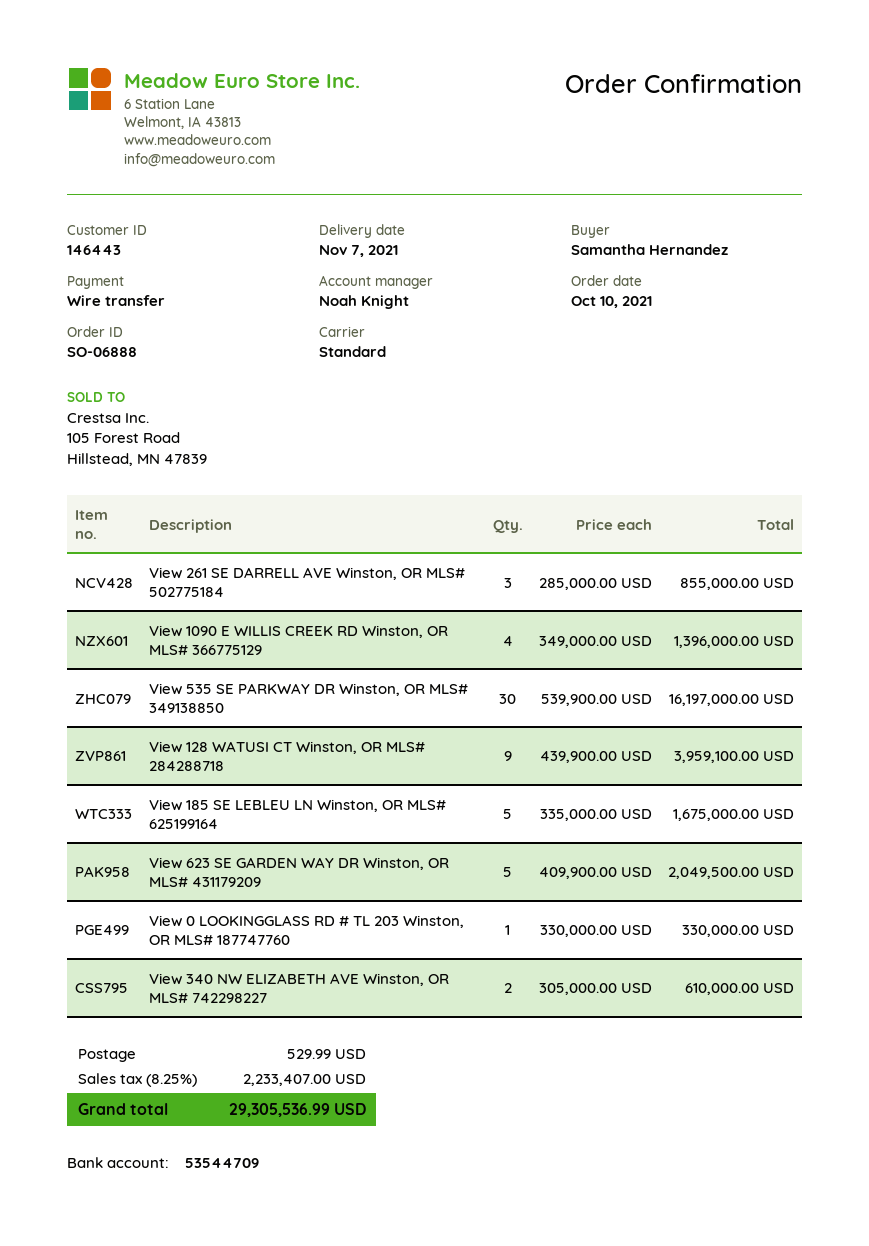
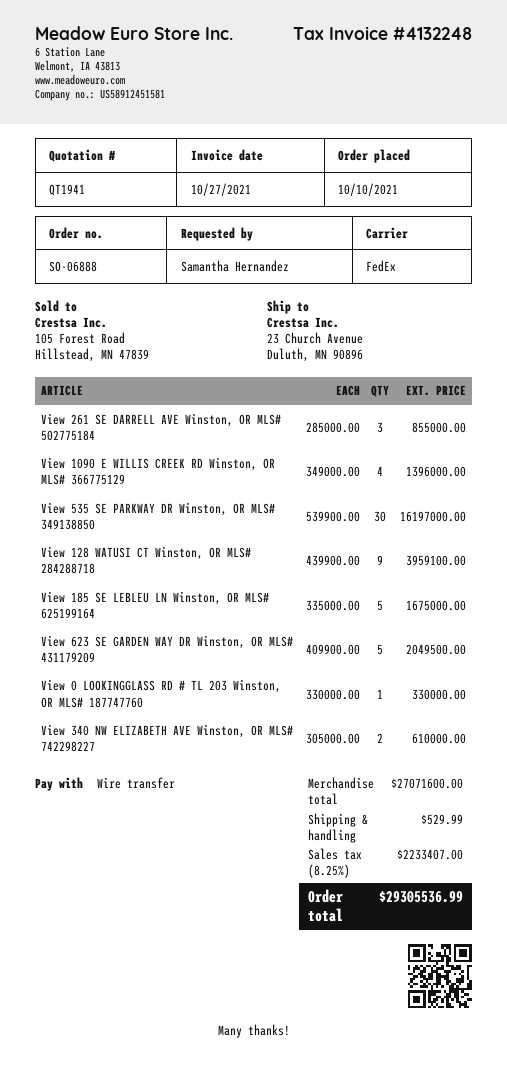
shipping method: standard -> FedEx

